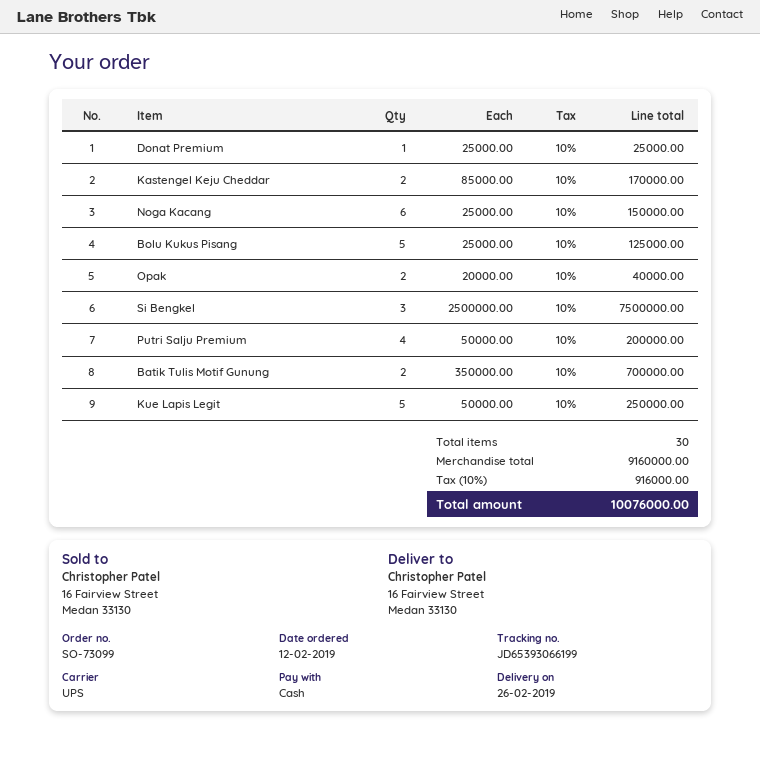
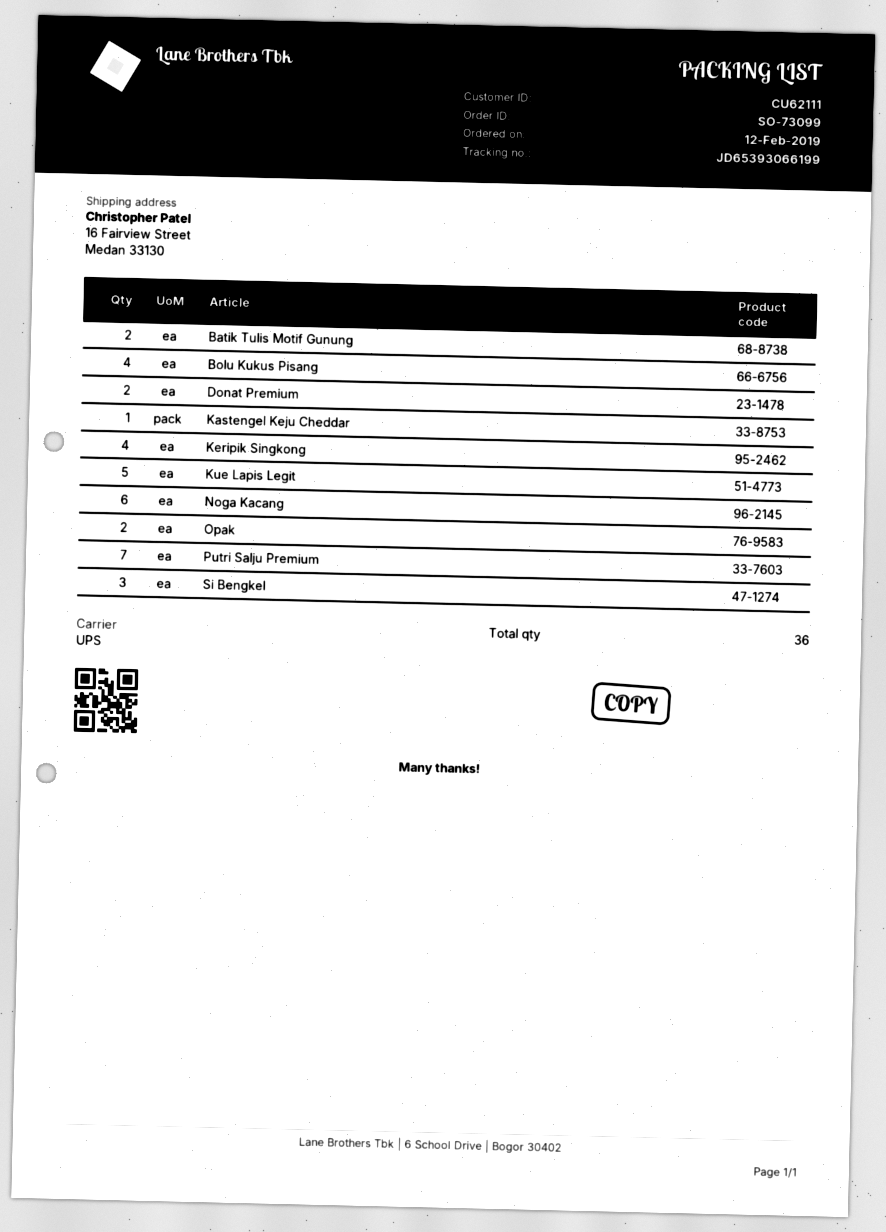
Donat Premium: 1 -> 2
Kastengel Keju Cheddar: 2 -> 1
Bolu Kukus Pisang: 5 -> 4
Putri Salju Premium: 4 -> 7
Keripik Singkong: none -> 4
total quantity: 30 -> 36

